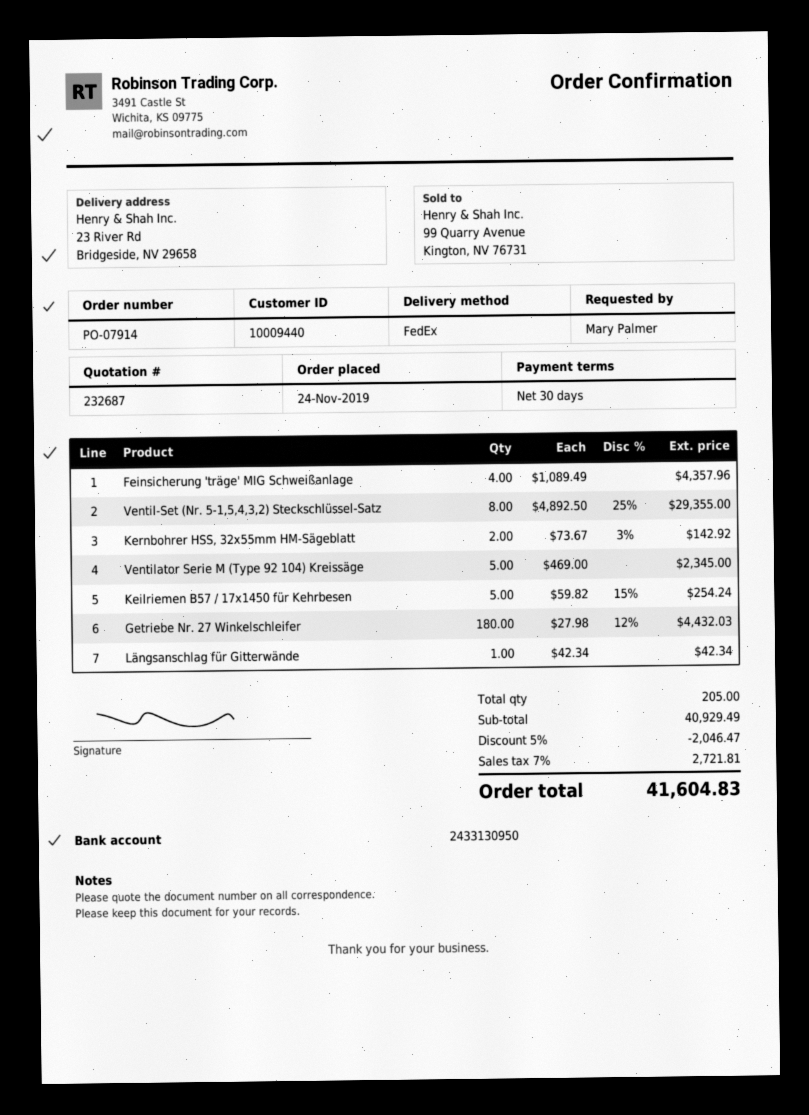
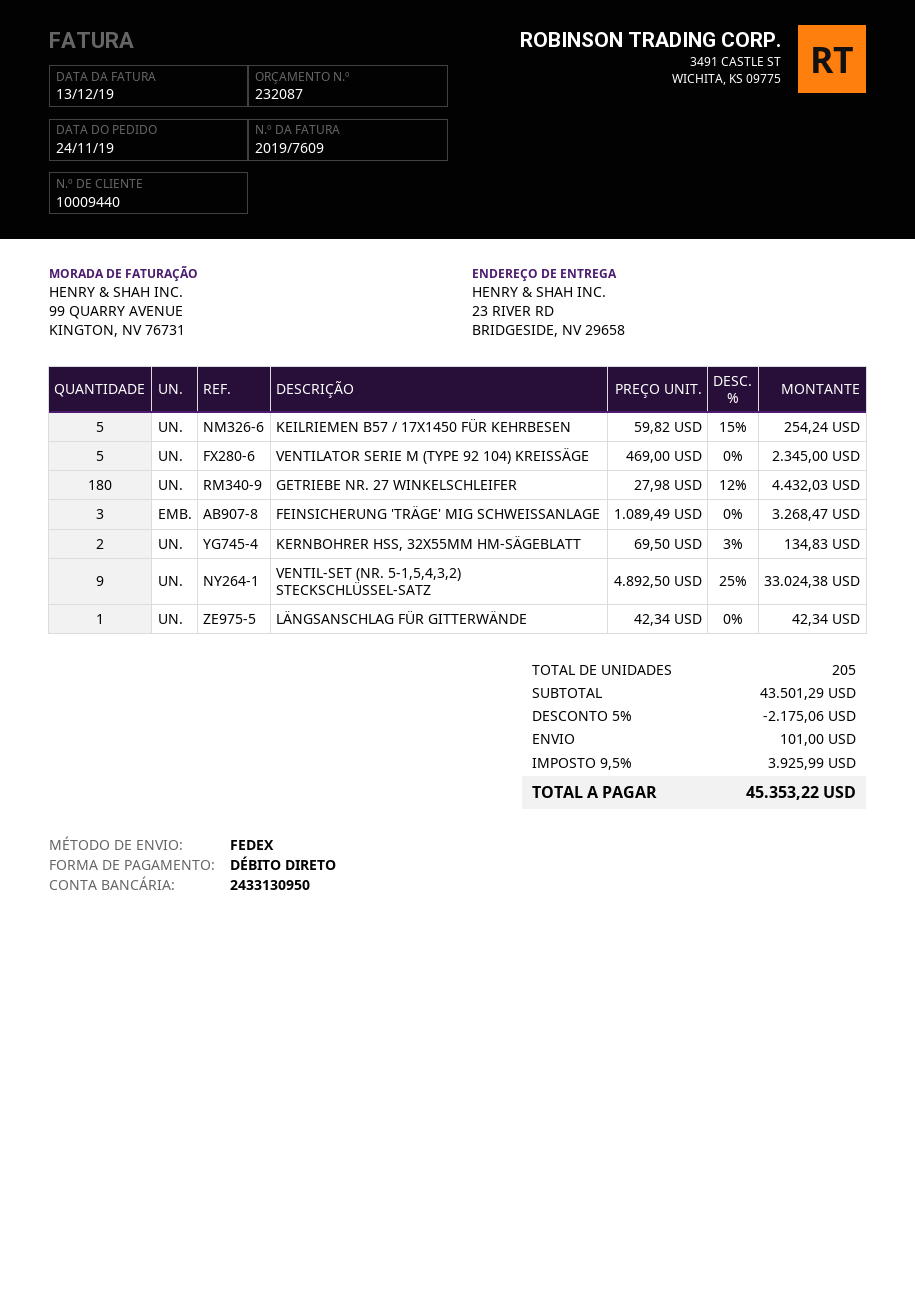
quote number: 232687 -> 232087
Feinsicherung 'träge' MIG Schweißanlage: 4 x 1089.49 = 4357.96 -> 3 x 1089.49 = 3268.47
Ventil-Set (Nr. 5-1,5,4,3,2) Steckschlüssel-Satz: 8 x 4892.50 - 25% = 29355.00 -> 9 x 4892.50 - 25% = 33024.38
Kernbohrer HSS, 32x55mm HM-Sägeblatt: 2 x 73.67 - 3% = 142.92 -> 2 x 69.50 - 3% = 134.83
subtotal: 40929.49 -> 43501.29
discount: 5% = 2046.47 -> 5% = 2175.06
shipping: none -> 101.00
tax: 7% = 2721.81 -> 9.5% = 3925.99
total: 41604.83 -> 45353.22

